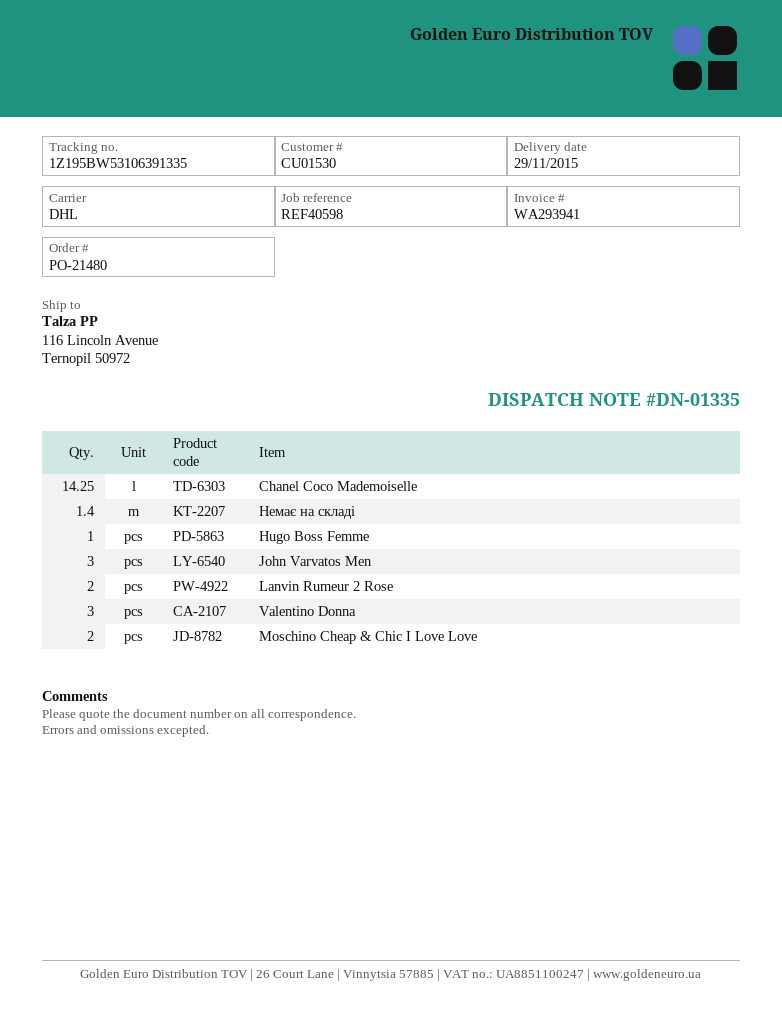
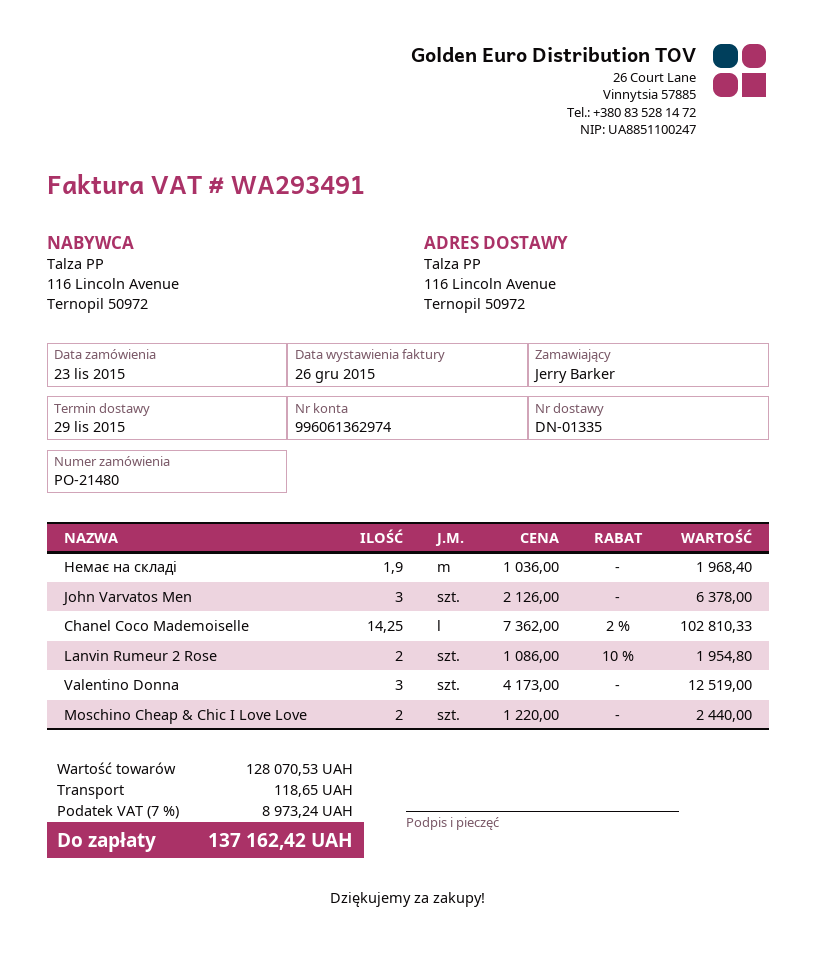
invoice number: WA293941 -> WA293491
Немає на складі: 1.4 -> 1.9
Hugo Boss Femme: 1 -> none

